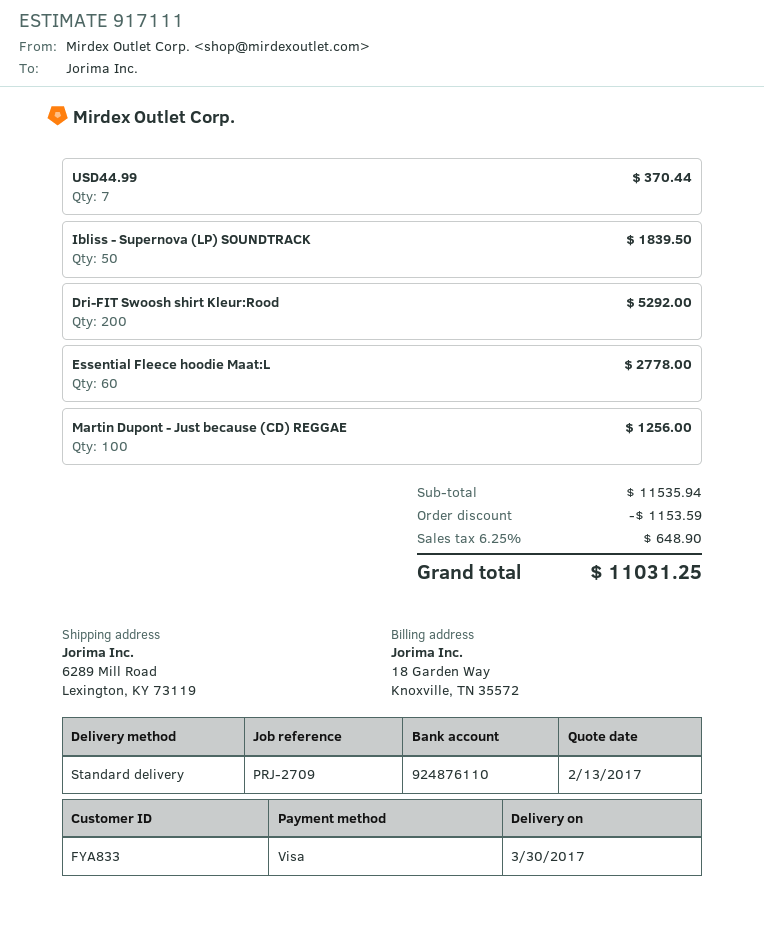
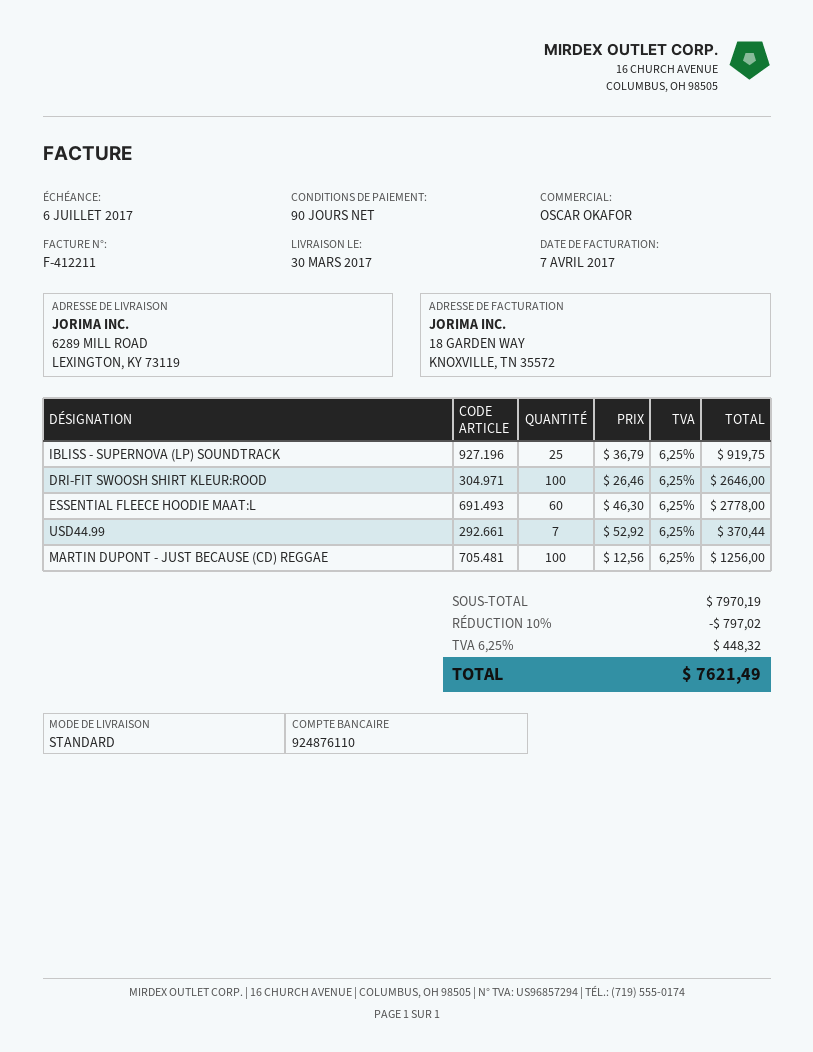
Ibliss - Supernova (LP) SOUNDTRACK: 50 for 1839.50 -> 25 for 919.75
Dri-FIT Swoosh shirt Kleur:Rood: 200 for 5292.00 -> 100 for 2646.00
subtotal: 11535.94 -> 7970.19
discount: 1153.59 -> 797.02
tax: 6.25% = 648.90 -> 6.25% = 448.32
total: 11031.25 -> 7621.49

